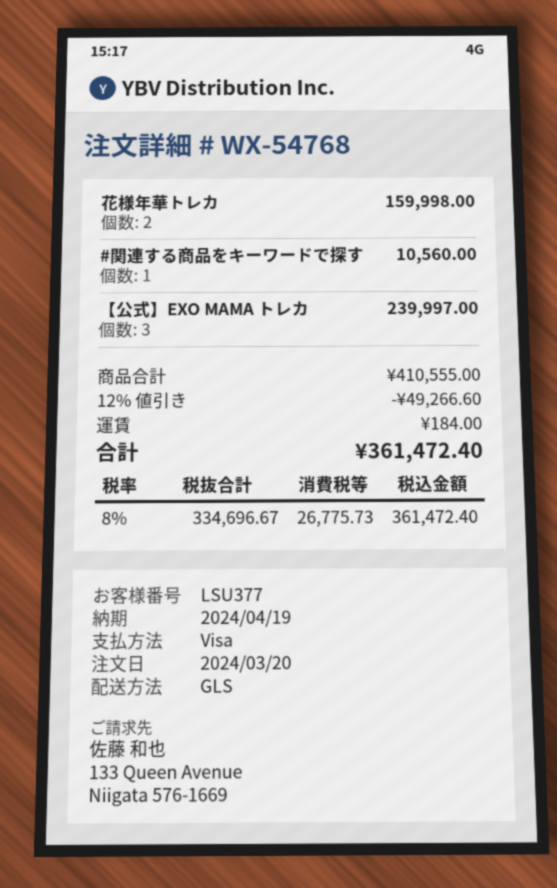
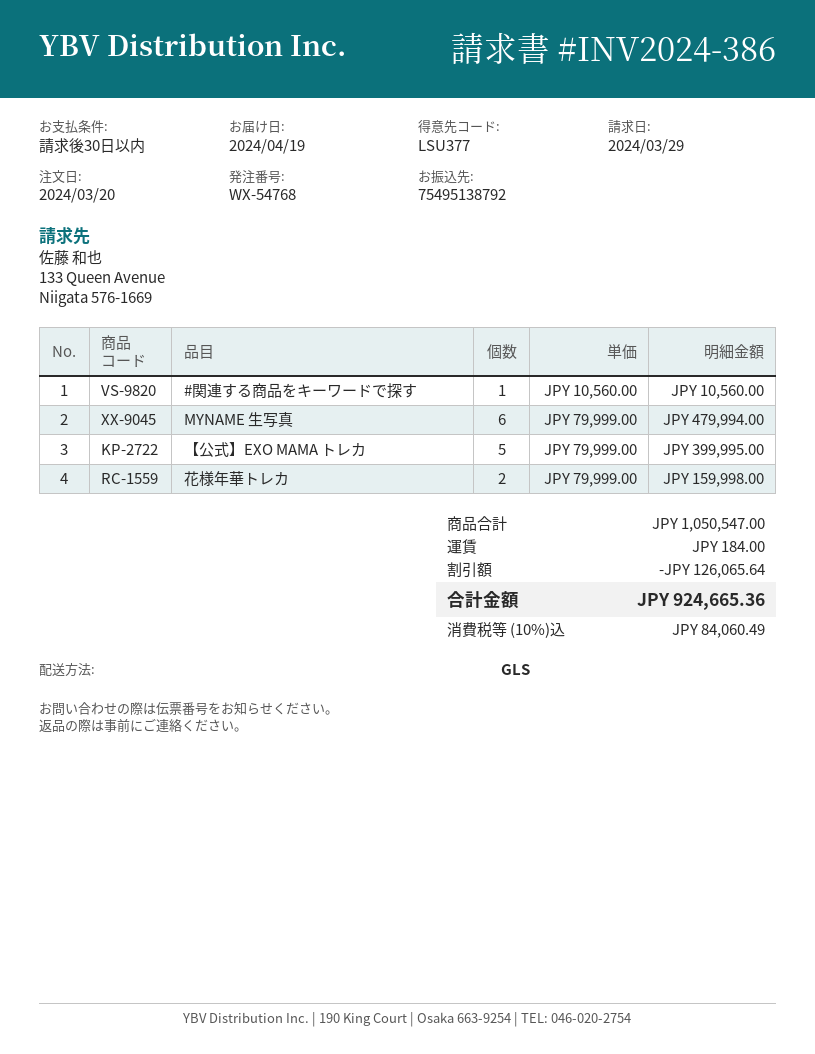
【公式】EXO MAMA トレカ: 3 for 239997.00 -> 5 for 399995.00
MYNAME 生写真: none -> 6 for 479994.00
subtotal: 410555.00 -> 1050547.00
discount: 49266.60 -> 126065.64
tax: 8% = 26775.73 -> 10% = 84060.49
total: 361472.40 -> 924665.36

